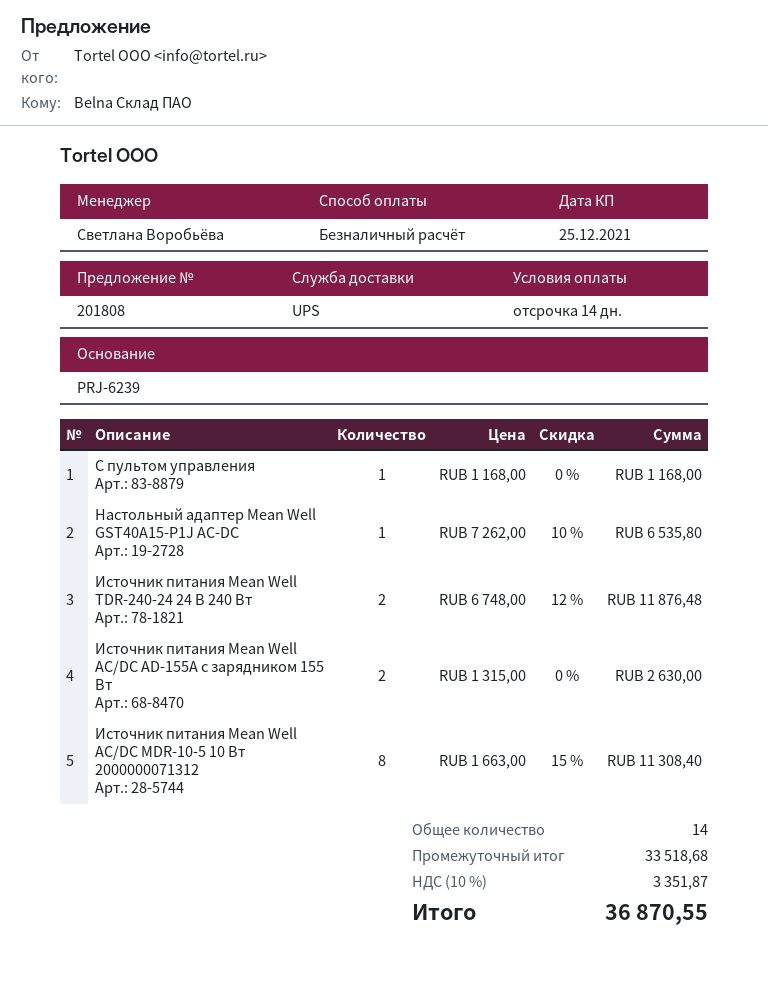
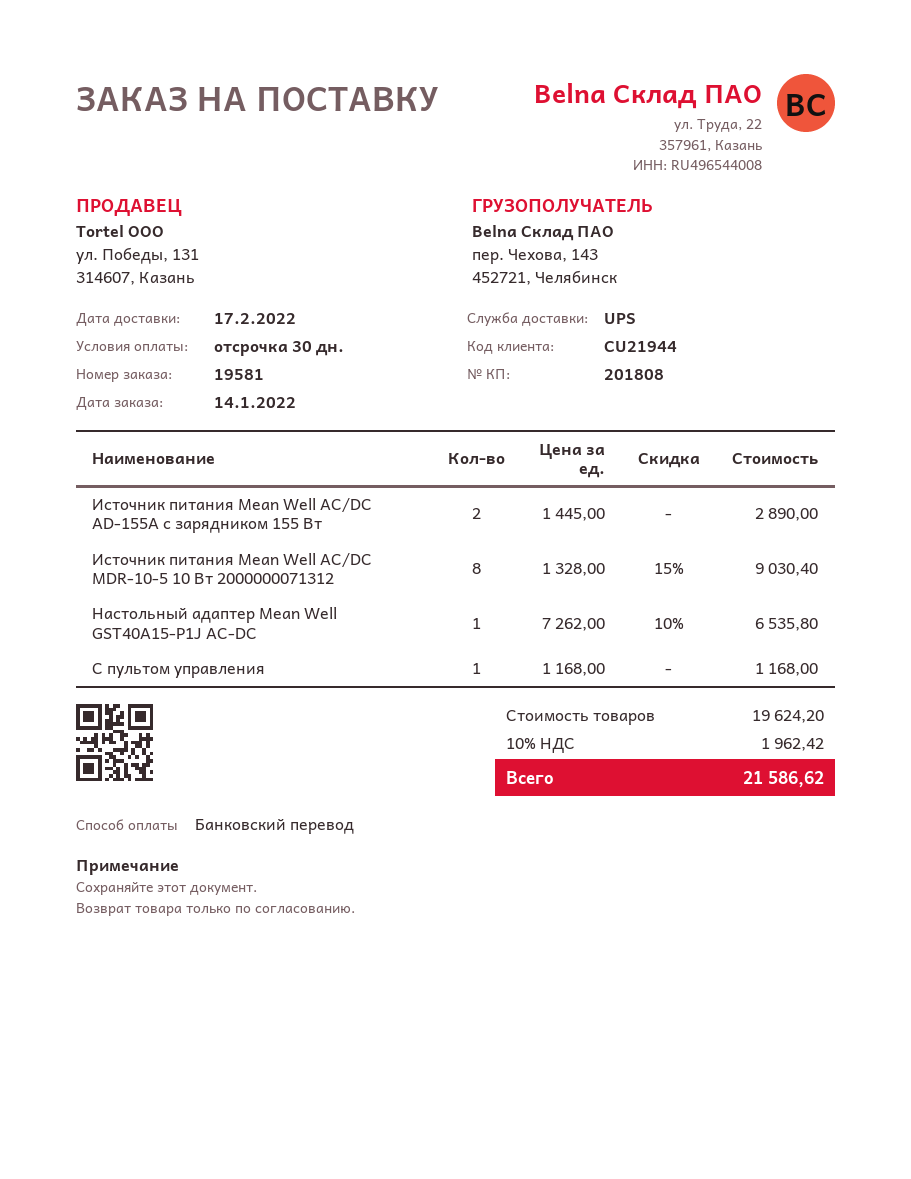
payment terms: 14 days -> 30 days
Источник питания Mean Well TDR-240-24 24 В 240 Вт: 2 x 6748.00 - 12% = 11876.48 -> none
Источник питания Mean Well AC/DC AD-155A с зарядником 155 Вт: 2 x 1315.00 = 2630.00 -> 2 x 1445.00 = 2890.00
Источник питания Mean Well AC/DC MDR-10-5 10 Вт 2000000071312: 8 x 1663.00 - 15% = 11308.40 -> 8 x 1328.00 - 15% = 9030.40
subtotal: 33518.68 -> 19624.20
tax: 10% = 3351.87 -> 10% = 1962.42
total: 36870.55 -> 21586.62

